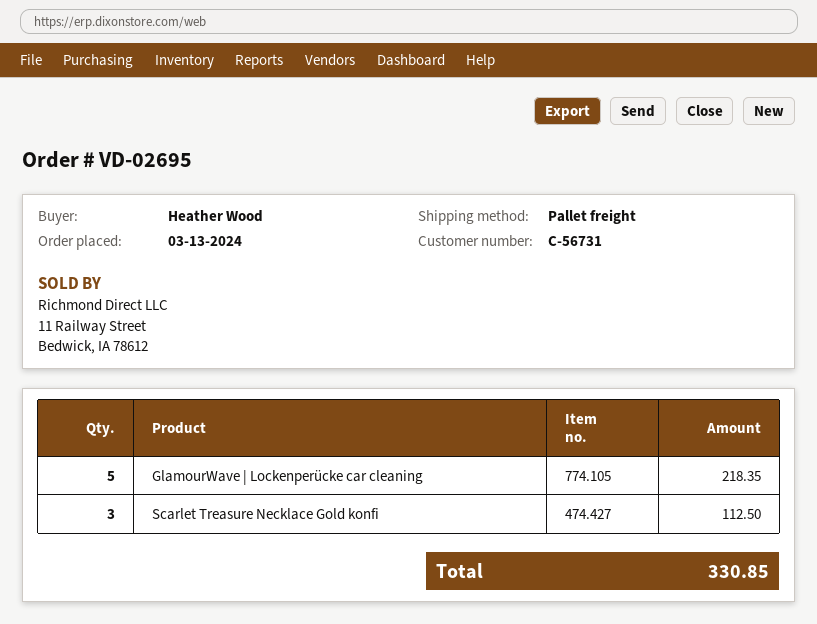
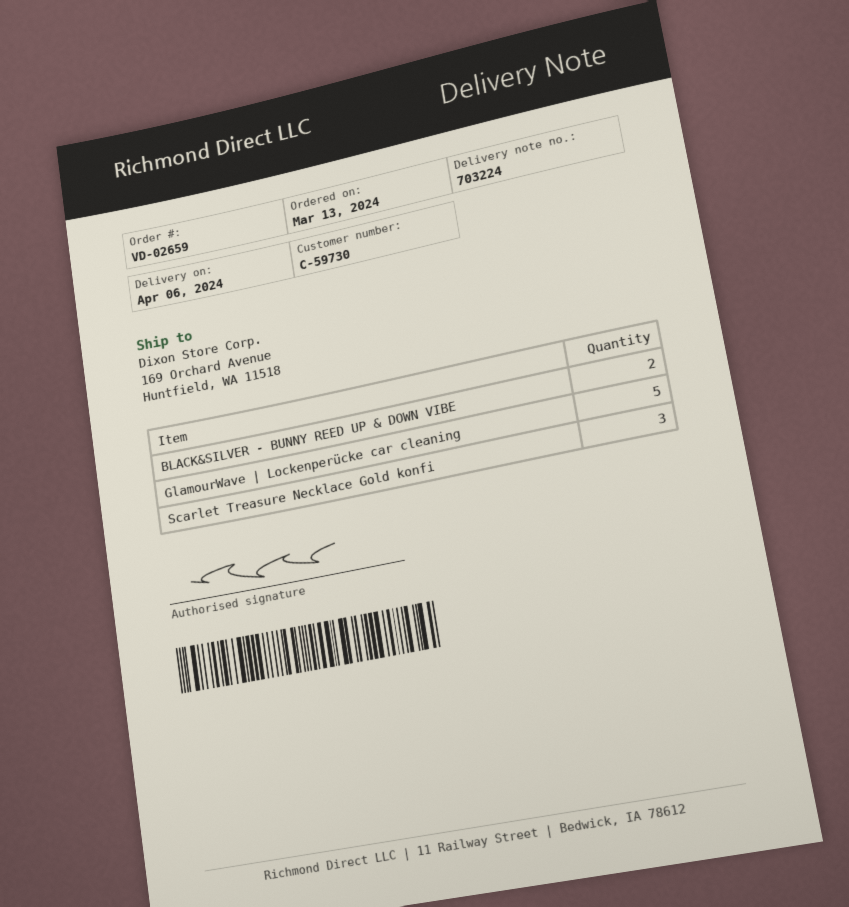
order number: VD-02695 -> VD-02659
customer number: C-56731 -> C-59730
BLACK&SILVER - BUNNY REED UP & DOWN VIBE: none -> 2

